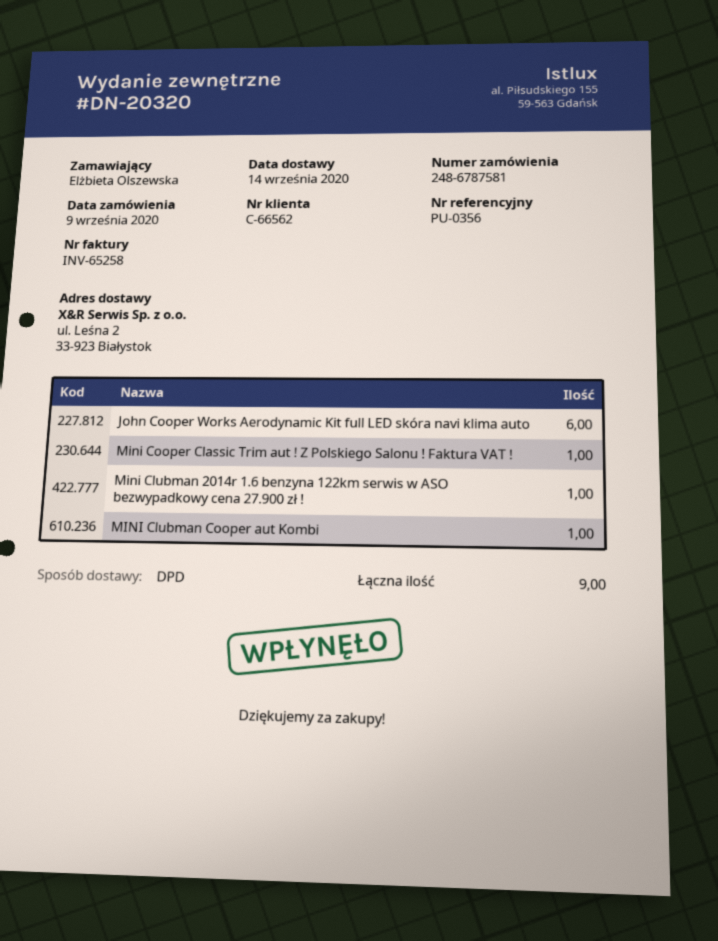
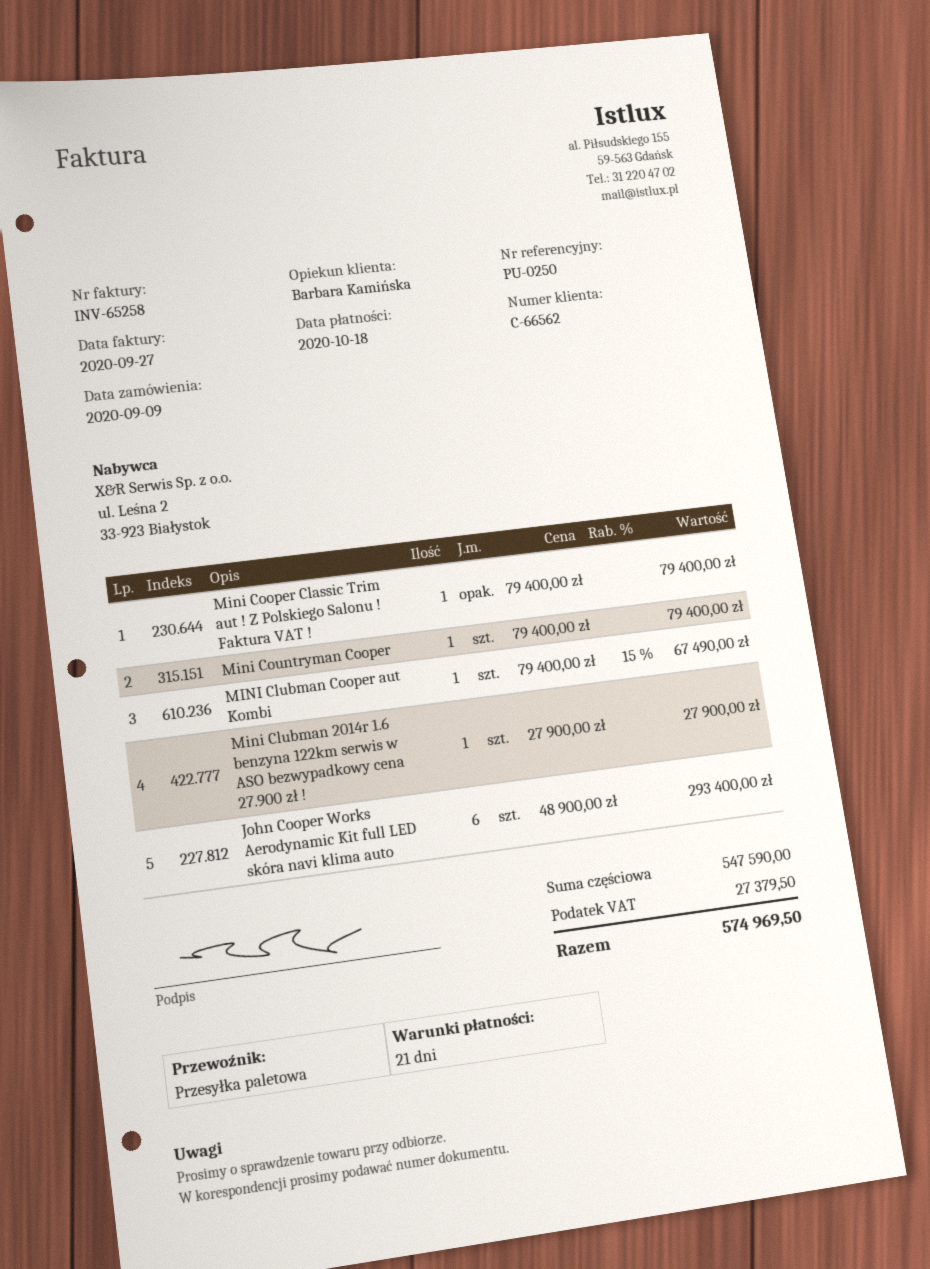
reference: PU-0356 -> PU-0250
shipping method: DPD -> pallet freight
Mini Countryman Cooper: none -> 1

